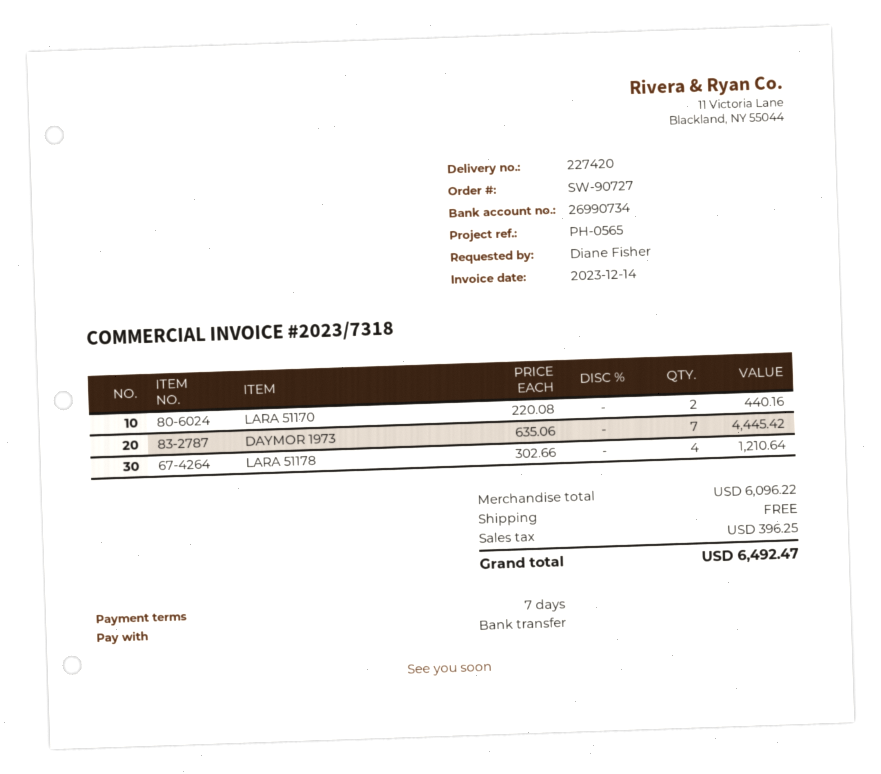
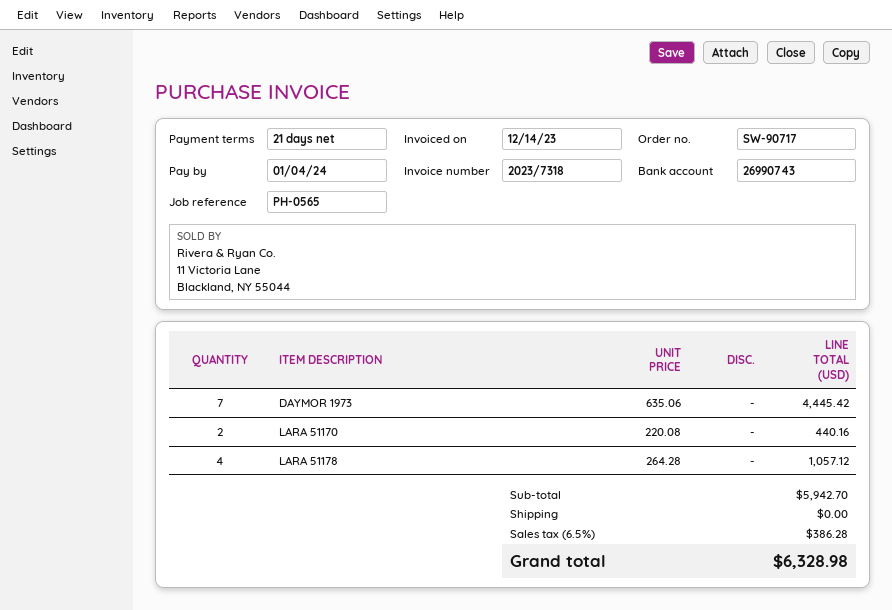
order number: SW-90727 -> SW-90717
payment terms: 7 days -> 21 days
bank account: 26990734 -> 26990743
LARA 51178: 4 x 302.66 = 1210.64 -> 4 x 264.28 = 1057.12
subtotal: 6096.22 -> 5942.70
tax: 396.25 -> 386.28
total: 6492.47 -> 6328.98

